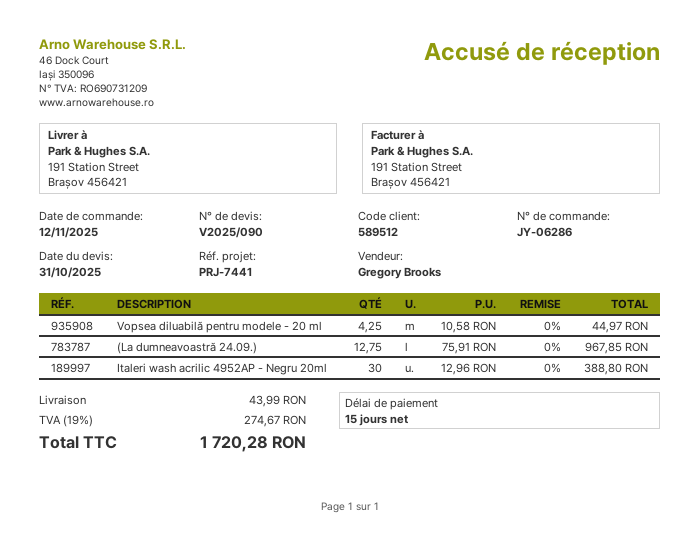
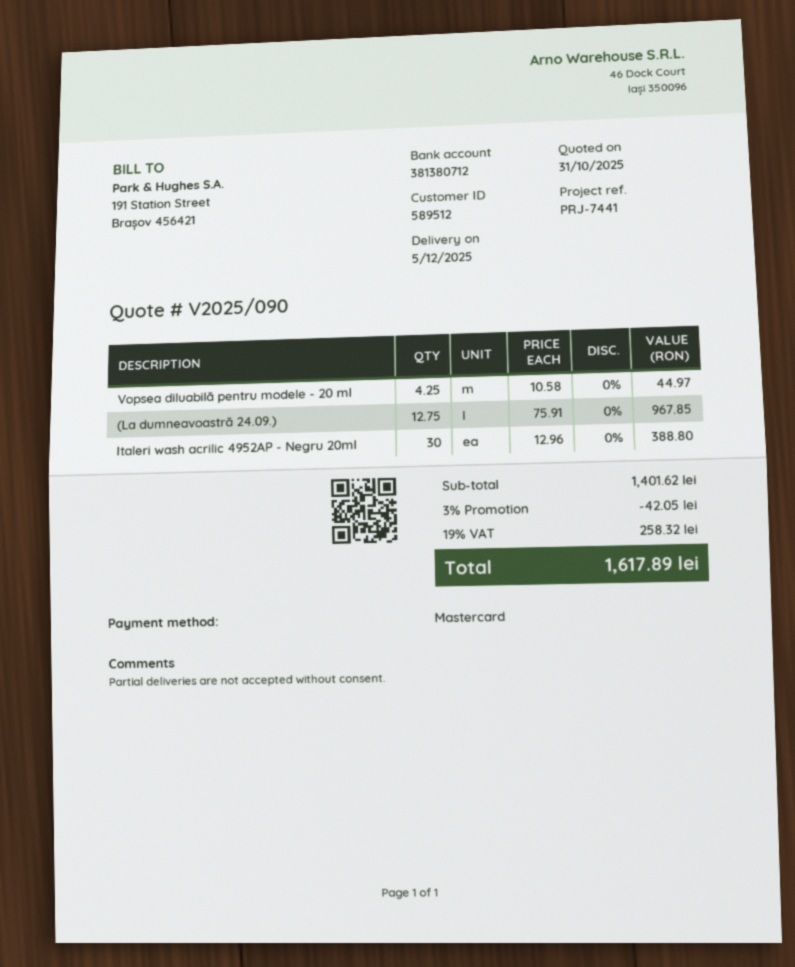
discount: none -> 3% = 42.05
shipping: 43.99 -> none
tax: 19% = 274.67 -> 19% = 258.32
total: 1720.28 -> 1617.89

